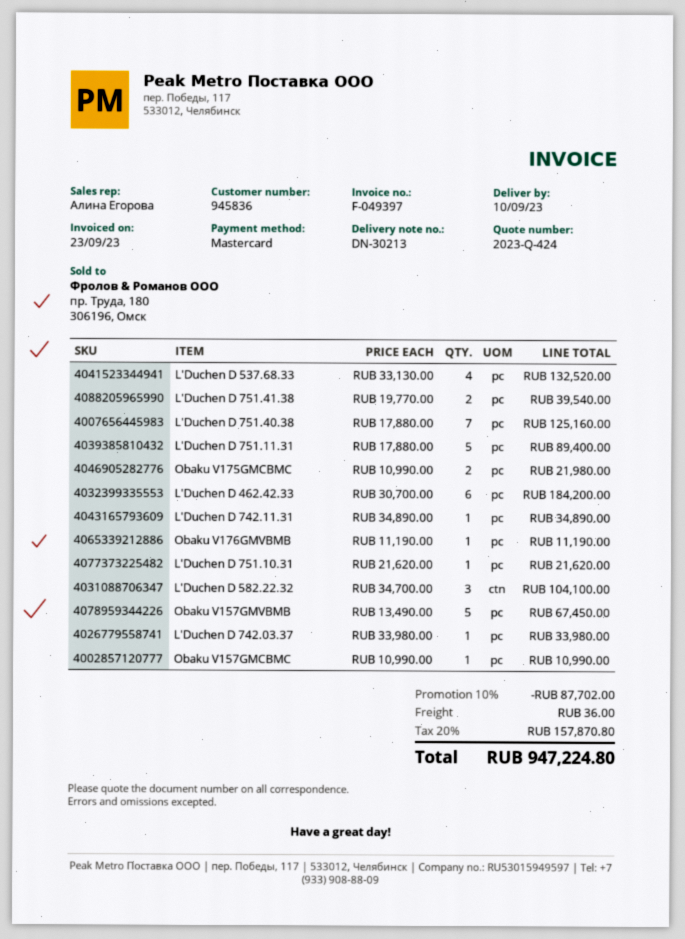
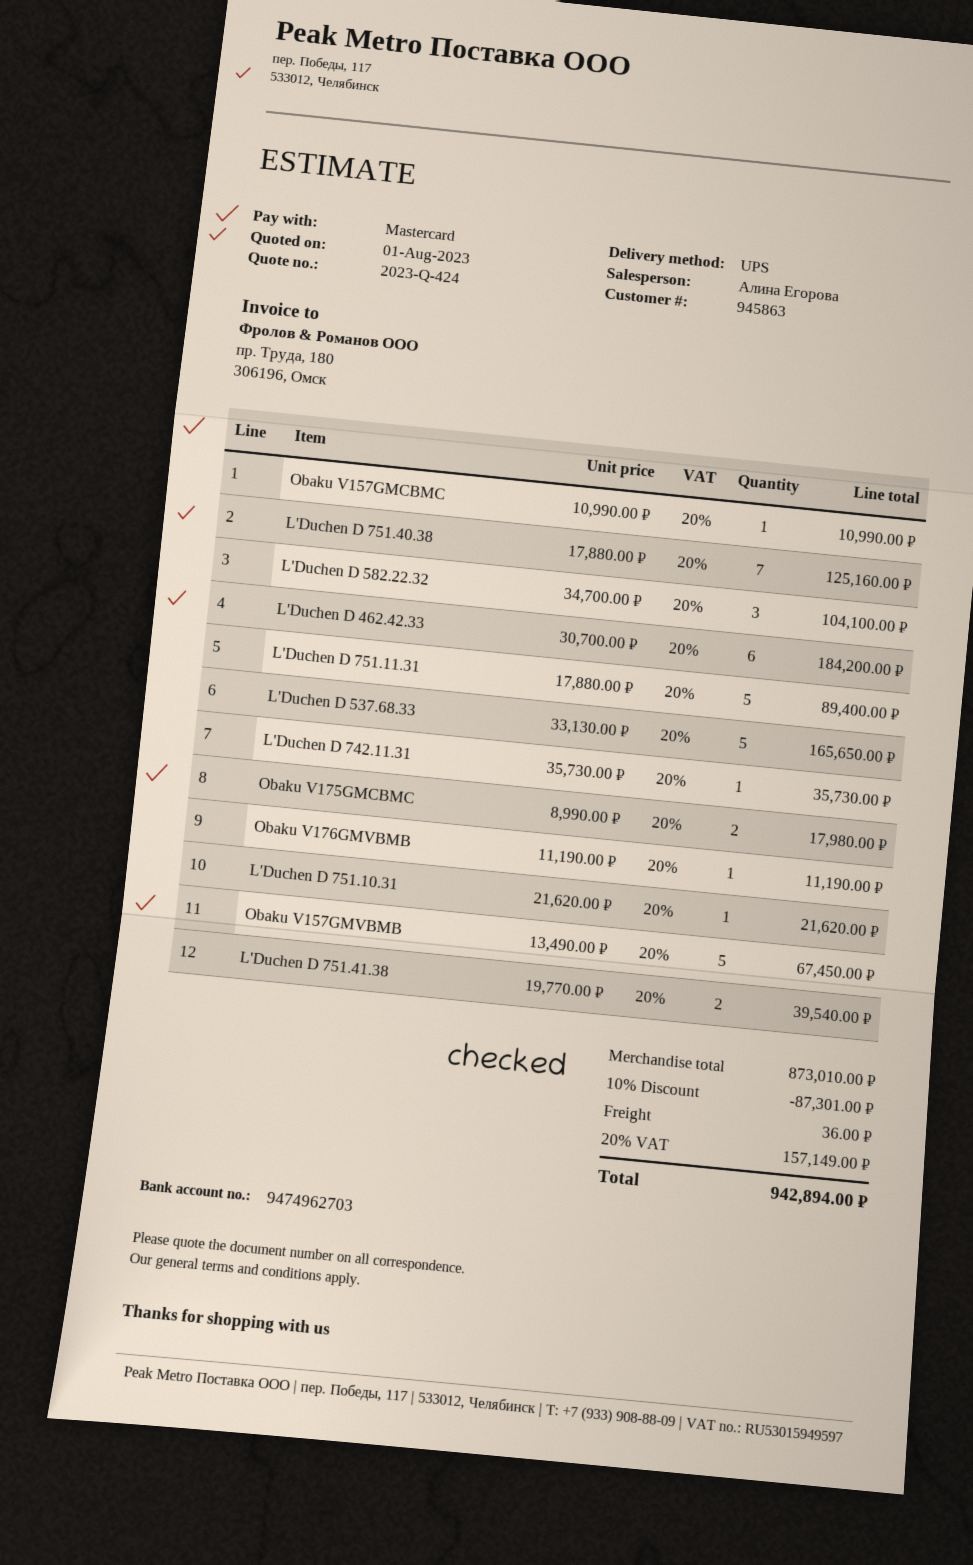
customer number: 945836 -> 945863
L'Duchen D 537.68.33: 4 x 33130.00 = 132520.00 -> 5 x 33130.00 = 165650.00
Obaku V175GMCBMC: 2 x 10990.00 = 21980.00 -> 2 x 8990.00 = 17980.00
L'Duchen D 742.11.31: 1 x 34890.00 = 34890.00 -> 1 x 35730.00 = 35730.00
L'Duchen D 742.03.37: 1 x 33980.00 = 33980.00 -> none
discount: 10% = 87702.00 -> 10% = 87301.00
tax: 20% = 157870.80 -> 20% = 157149.00
total: 947224.80 -> 942894.00

